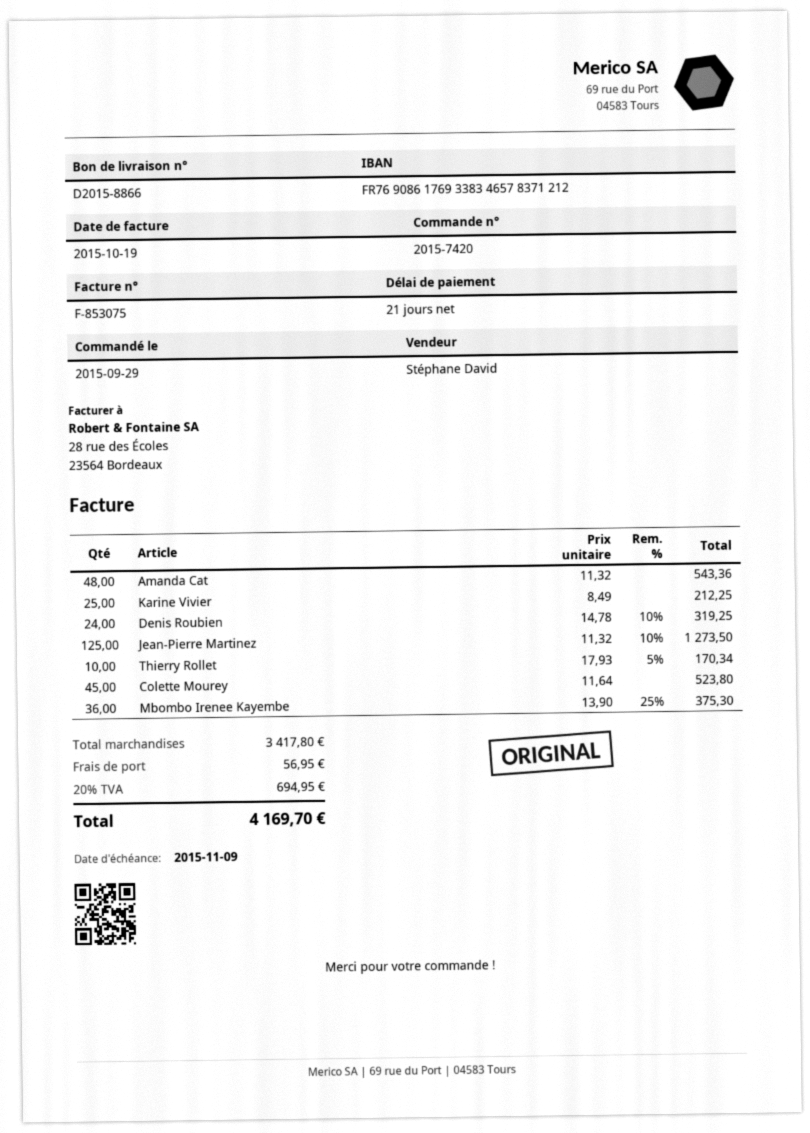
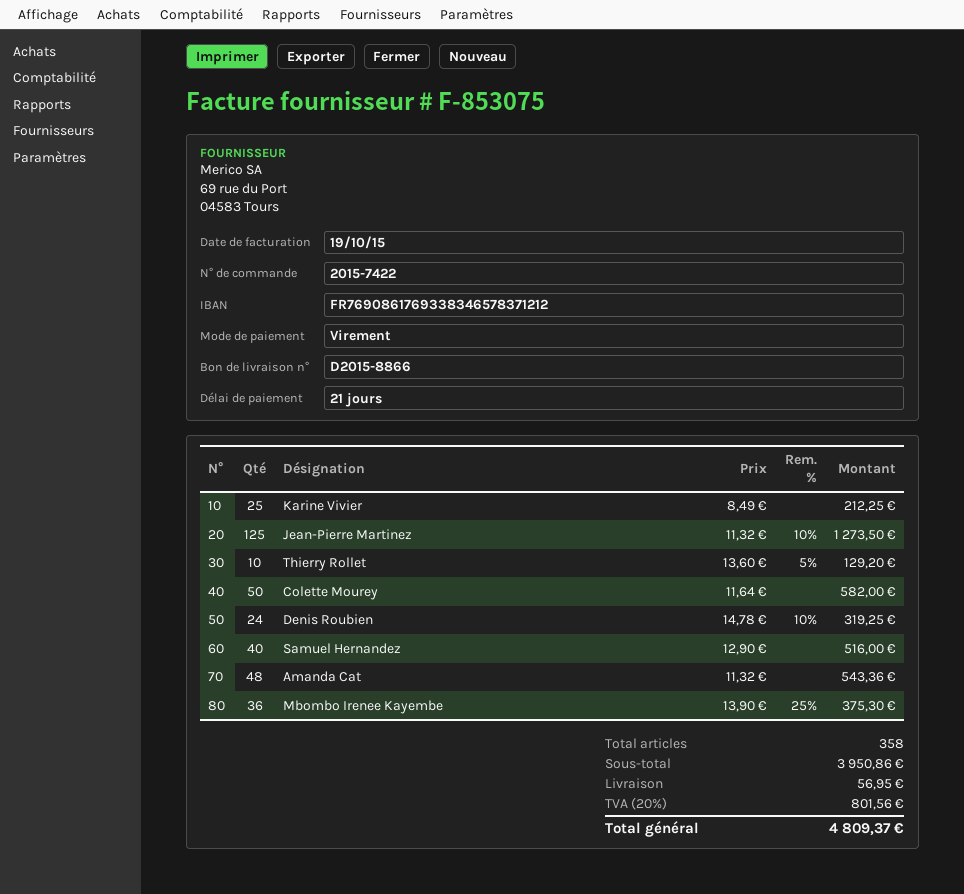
order number: 2015-7420 -> 2015-7422
Thierry Rollet: 10 x 17.93 - 5% = 170.34 -> 10 x 13.60 - 5% = 129.20
Colette Mourey: 45 x 11.64 = 523.80 -> 50 x 11.64 = 582.00
Samuel Hernandez: none -> 40 x 12.90 = 516.00
subtotal: 3417.80 -> 3950.86
tax: 20% = 694.95 -> 20% = 801.56
total: 4169.70 -> 4809.37

